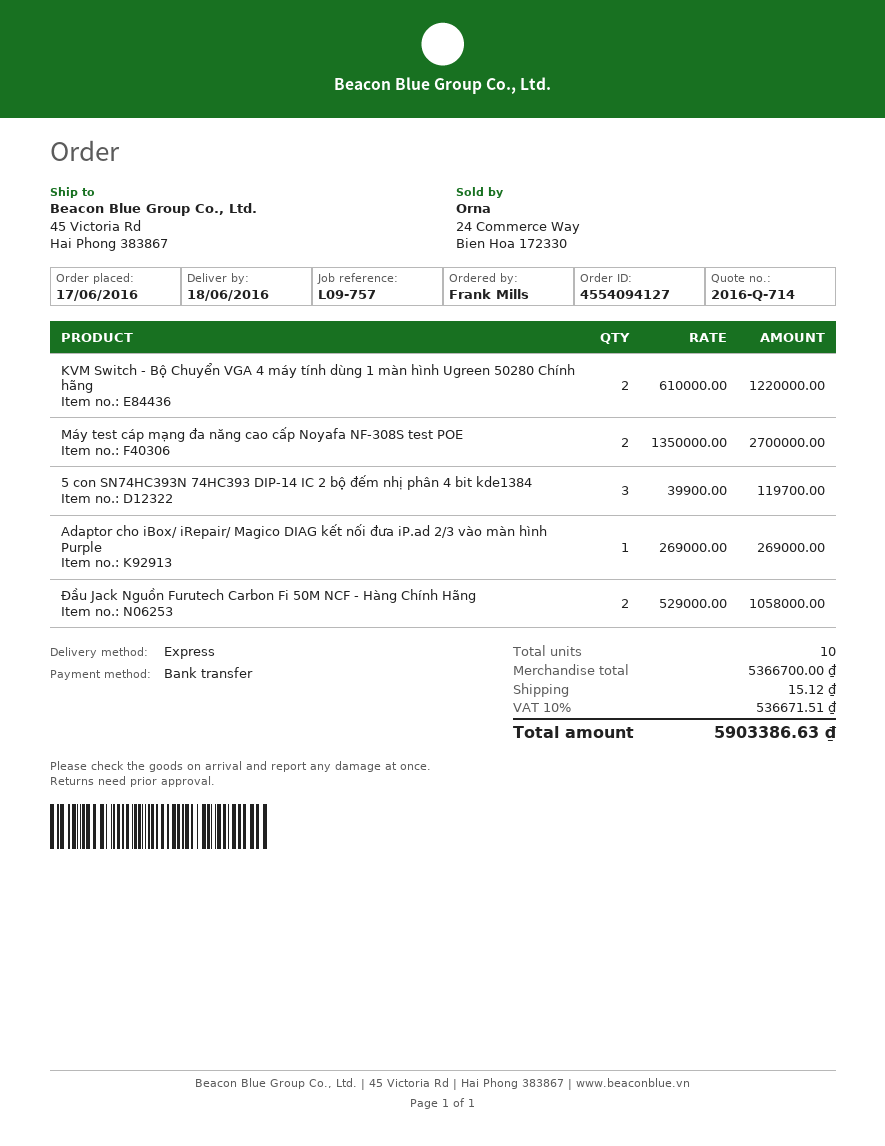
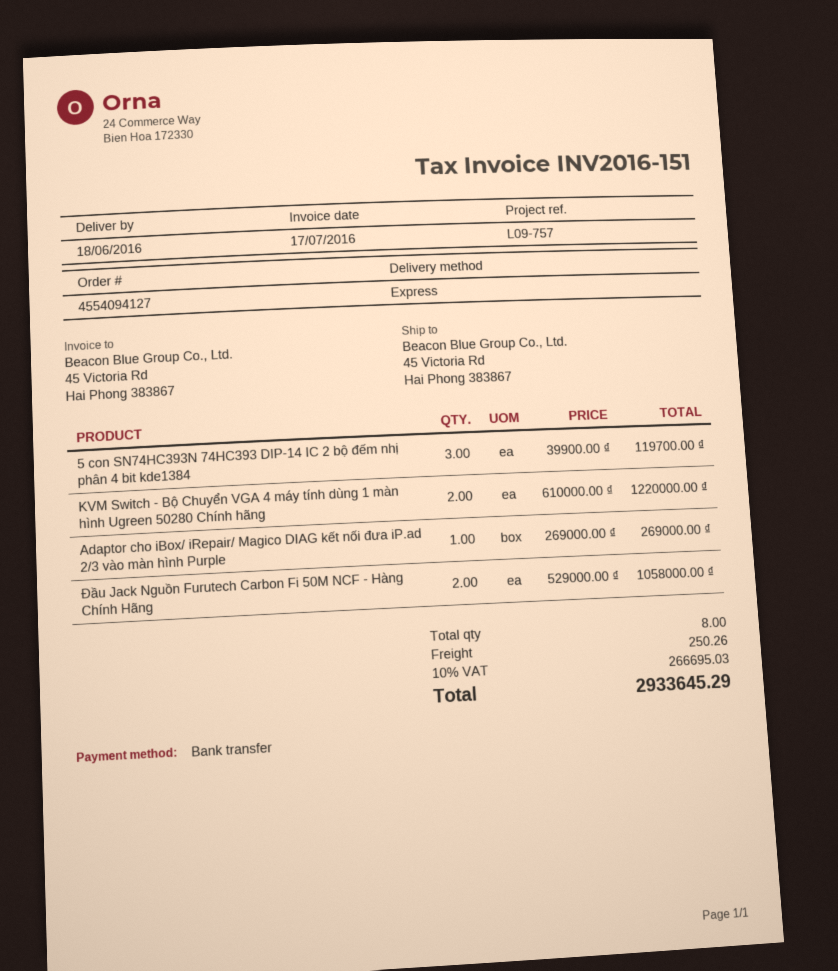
Máy test cáp mạng đa năng cao cấp Noyafa NF-308S test POE: 2 x 1350000.00 = 2700000.00 -> none
total quantity: 10 -> 8
shipping: 15.12 -> 250.26
tax: 10% = 536671.51 -> 10% = 266695.03
total: 5903386.63 -> 2933645.29

